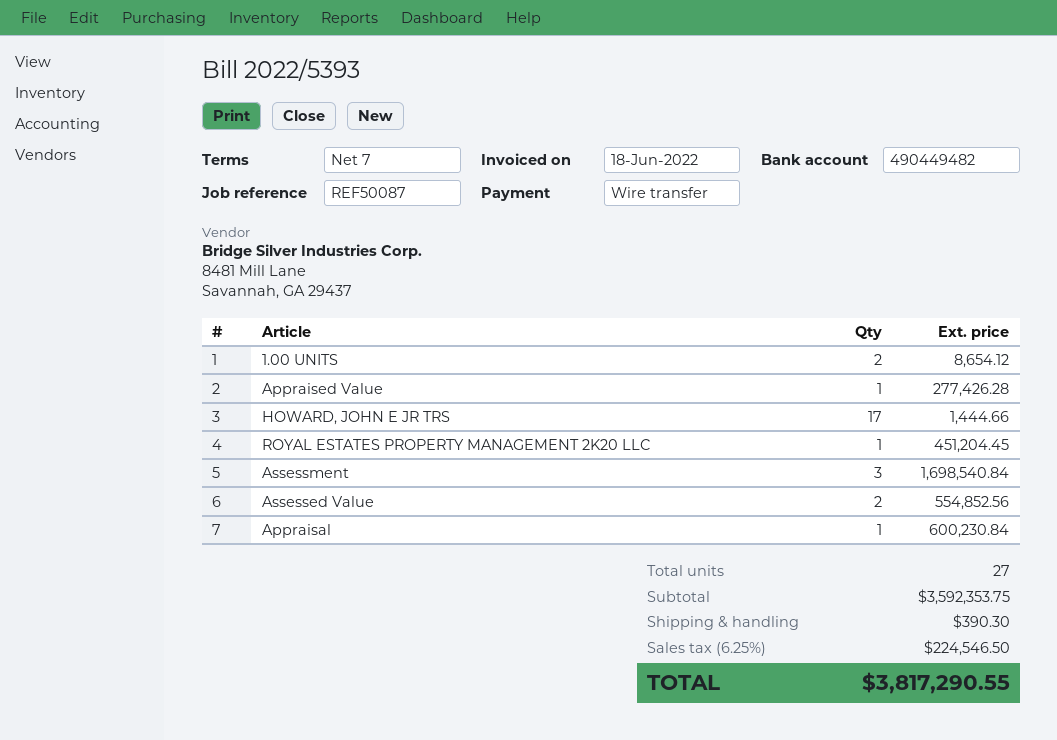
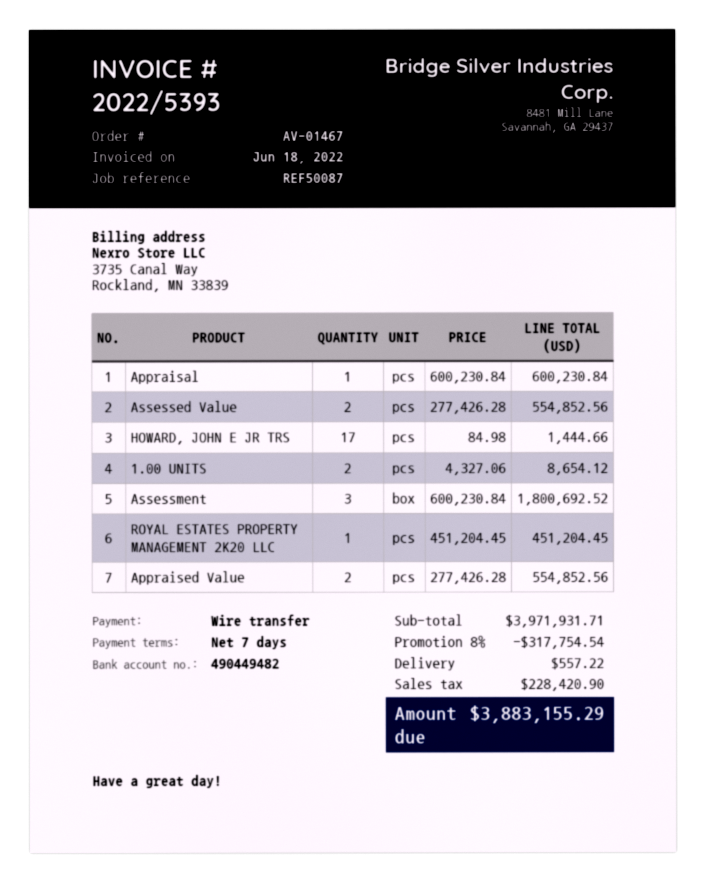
Appraised Value: 1 for 277426.28 -> 2 for 554852.56
Assessment: 3 for 1698540.84 -> 3 for 1800692.52
subtotal: 3592353.75 -> 3971931.71
discount: none -> 8% = 317754.54
shipping: 390.30 -> 557.22
tax: 224546.50 -> 228420.90
total: 3817290.55 -> 3883155.29

